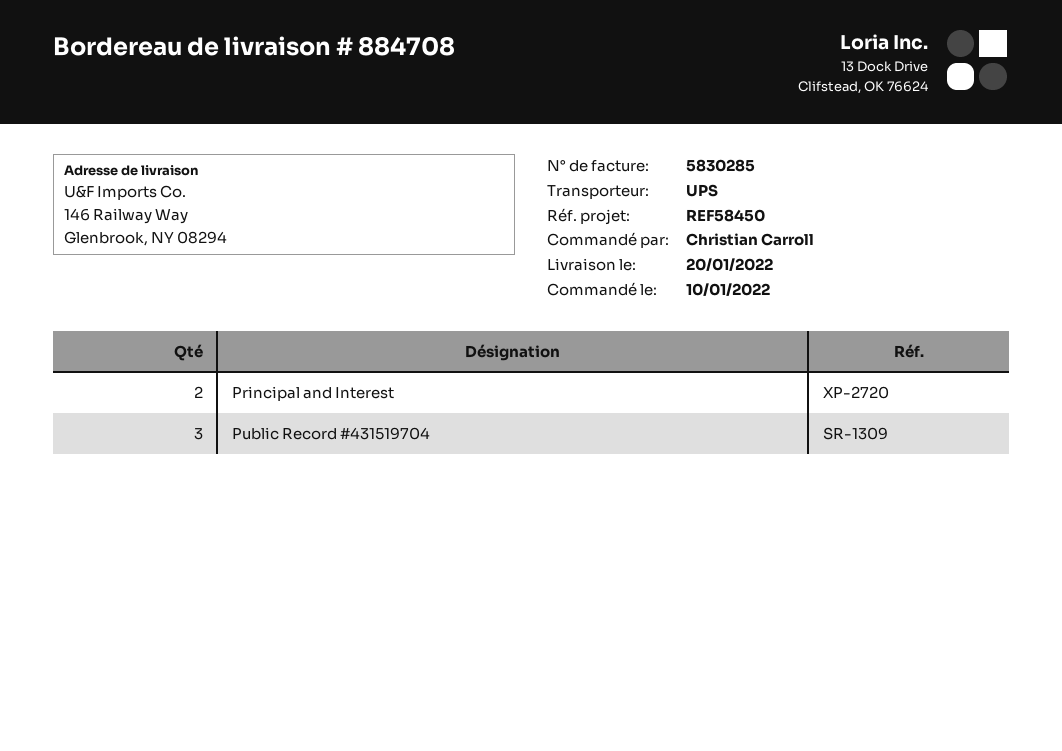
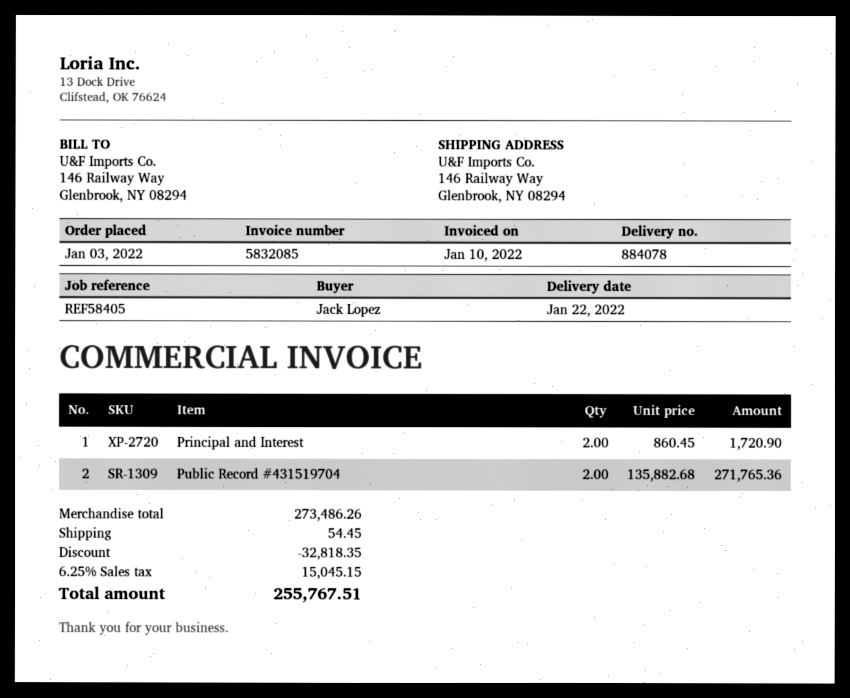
order date: 2022-01-10 -> 2022-01-03
delivery note number: 884708 -> 884078
delivery date: 2022-01-20 -> 2022-01-22
invoice number: 5830285 -> 5832085
reference: REF58450 -> REF58405
ordered by: Christian Carroll -> Jack Lopez
Public Record #431519704: 3 -> 2

